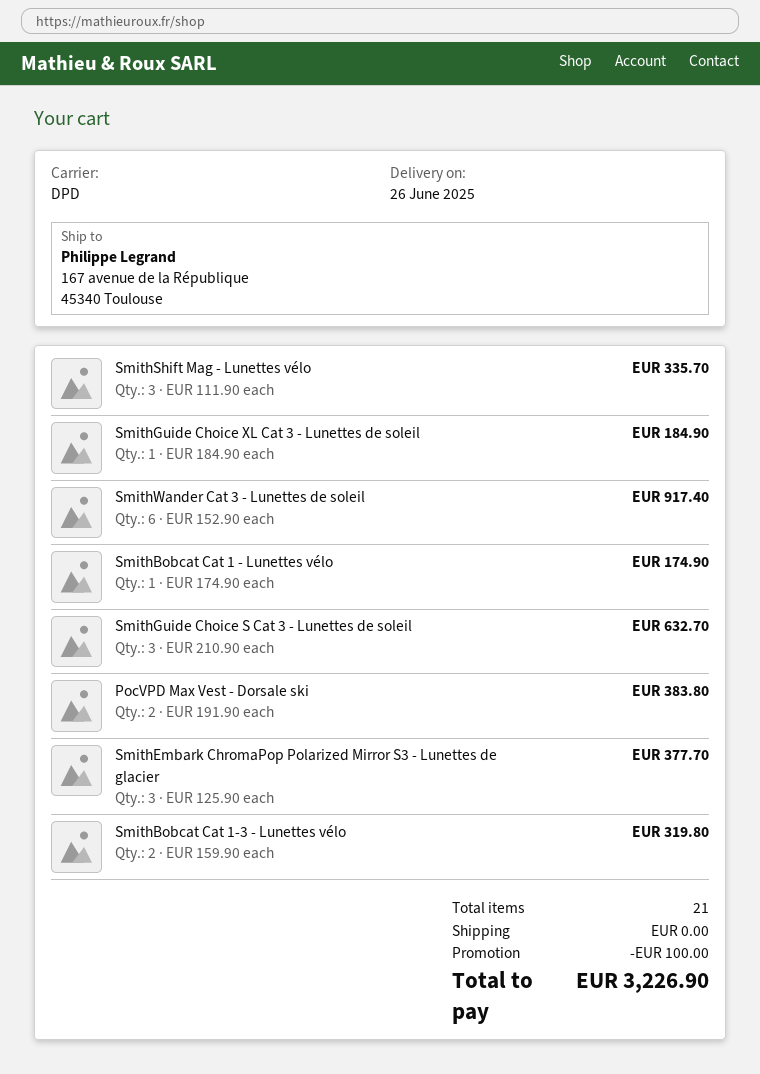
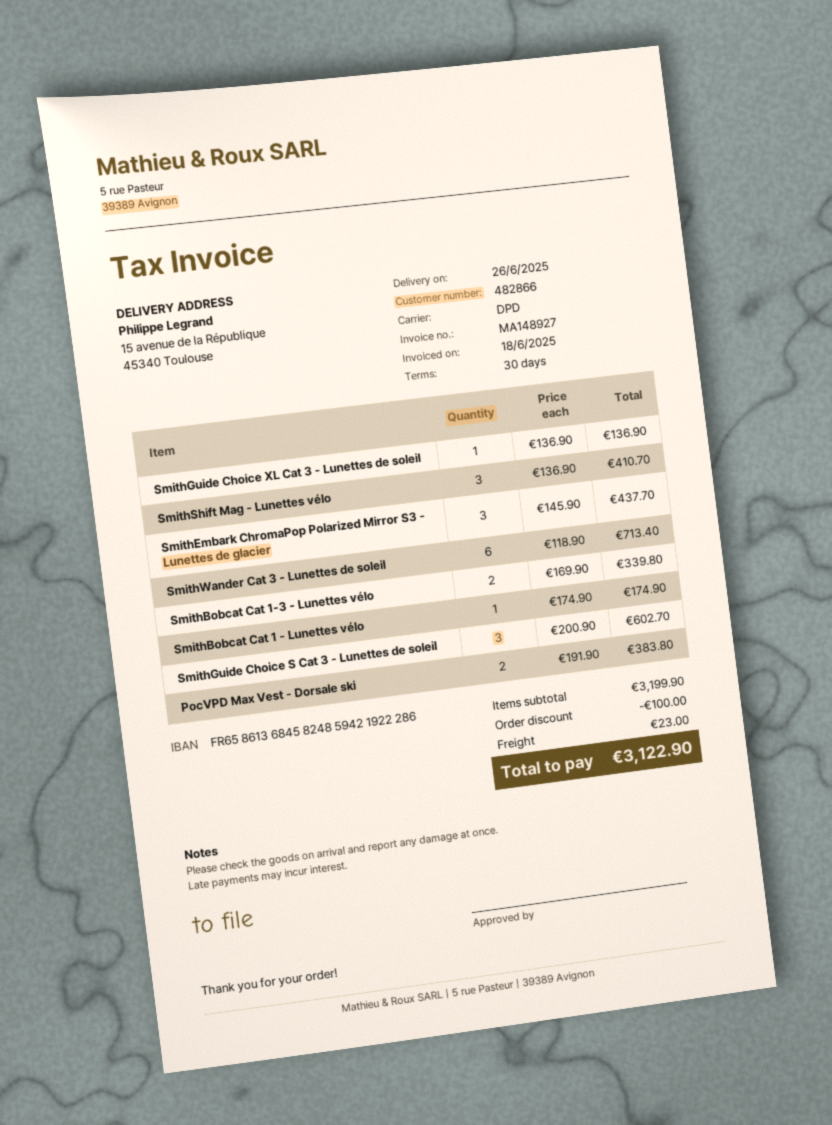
ship to: 167 avenue de la République, 45340 Toulouse -> 15 avenue de la République, 45340 Toulouse
SmithShift Mag - Lunettes vélo: 3 x 111.90 = 335.70 -> 3 x 136.90 = 410.70
SmithGuide Choice XL Cat 3 - Lunettes de soleil: 1 x 184.90 = 184.90 -> 1 x 136.90 = 136.90
SmithWander Cat 3 - Lunettes de soleil: 6 x 152.90 = 917.40 -> 6 x 118.90 = 713.40
SmithGuide Choice S Cat 3 - Lunettes de soleil: 3 x 210.90 = 632.70 -> 3 x 200.90 = 602.70
SmithEmbark ChromaPop Polarized Mirror S3 - Lunettes de glacier: 3 x 125.90 = 377.70 -> 3 x 145.90 = 437.70
SmithBobcat Cat 1-3 - Lunettes vélo: 2 x 159.90 = 319.80 -> 2 x 169.90 = 339.80
shipping: 0.00 -> 23.00
total: 3226.90 -> 3122.90

